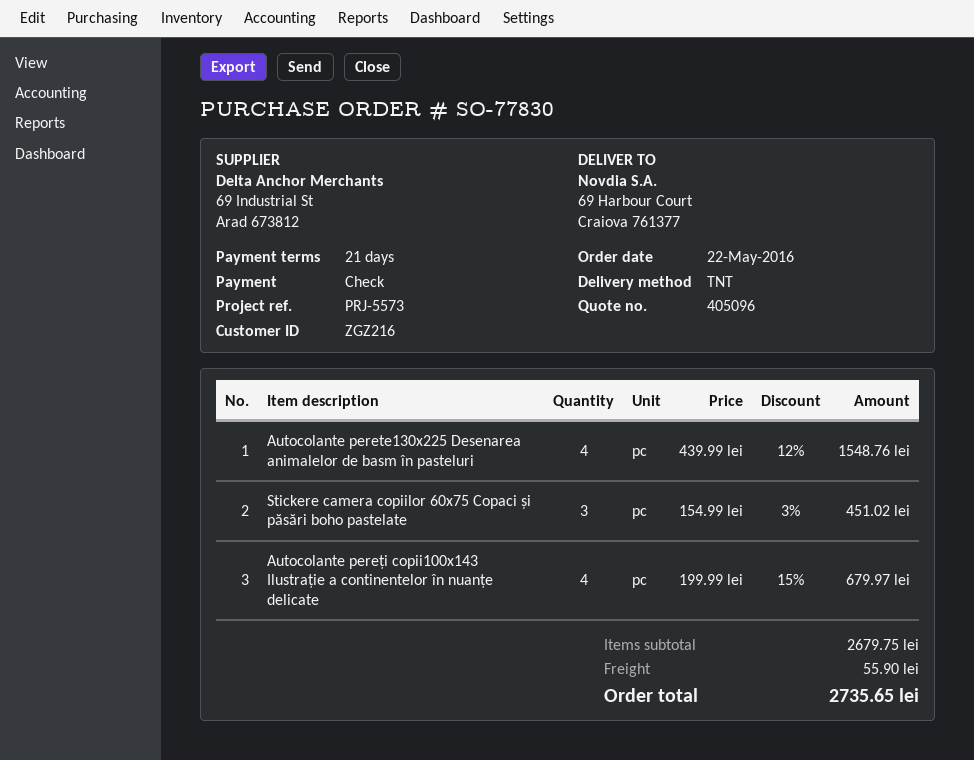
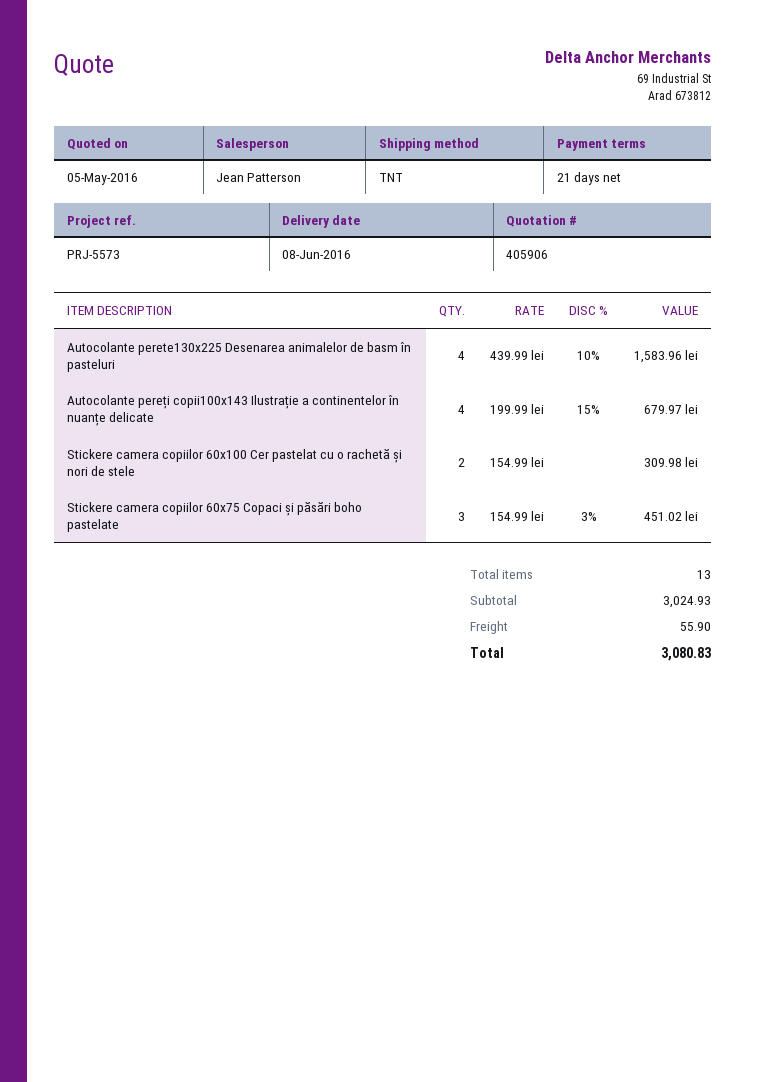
quote number: 405096 -> 405906
Autocolante perete130x225 Desenarea animalelor de basm în pasteluri: 4 x 439.99 - 12% = 1548.76 -> 4 x 439.99 - 10% = 1583.96
Stickere camera copiilor 60x100 Cer pastelat cu o rachetă și nori de stele: none -> 2 x 154.99 = 309.98
subtotal: 2679.75 -> 3024.93
total: 2735.65 -> 3080.83

